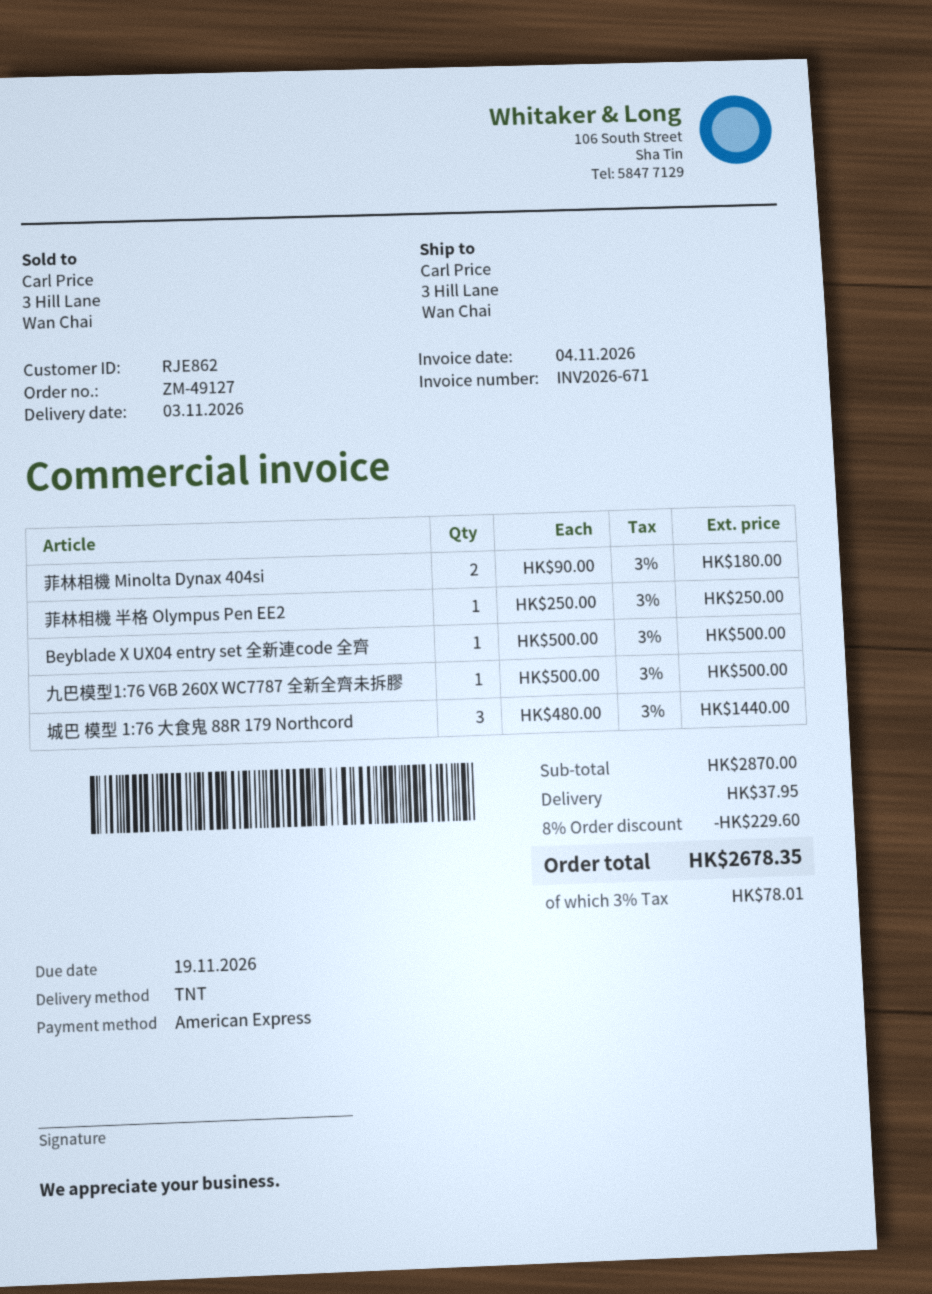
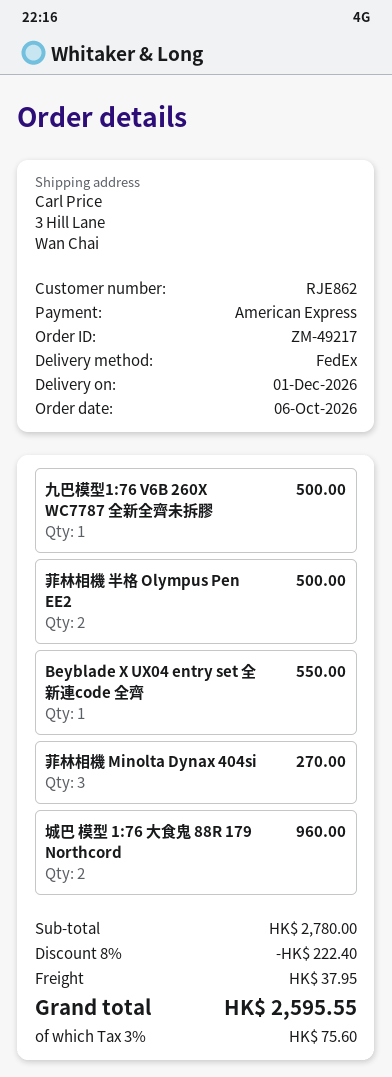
order number: ZM-49127 -> ZM-49217
delivery date: 2026-11-03 -> 2026-12-01
shipping method: TNT -> FedEx
菲林相機 Minolta Dynax 404si: 2 for 180.00 -> 3 for 270.00
菲林相機 半格 Olympus Pen EE2: 1 for 250.00 -> 2 for 500.00
Beyblade X UX04 entry set 全新連code 全齊: 1 for 500.00 -> 1 for 550.00
城巴 模型 1:76 大食鬼 88R 179 Northcord: 3 for 1440.00 -> 2 for 960.00
subtotal: 2870.00 -> 2780.00
discount: 8% = 229.60 -> 8% = 222.40
tax: 3% = 78.01 -> 3% = 75.60
total: 2678.35 -> 2595.55

